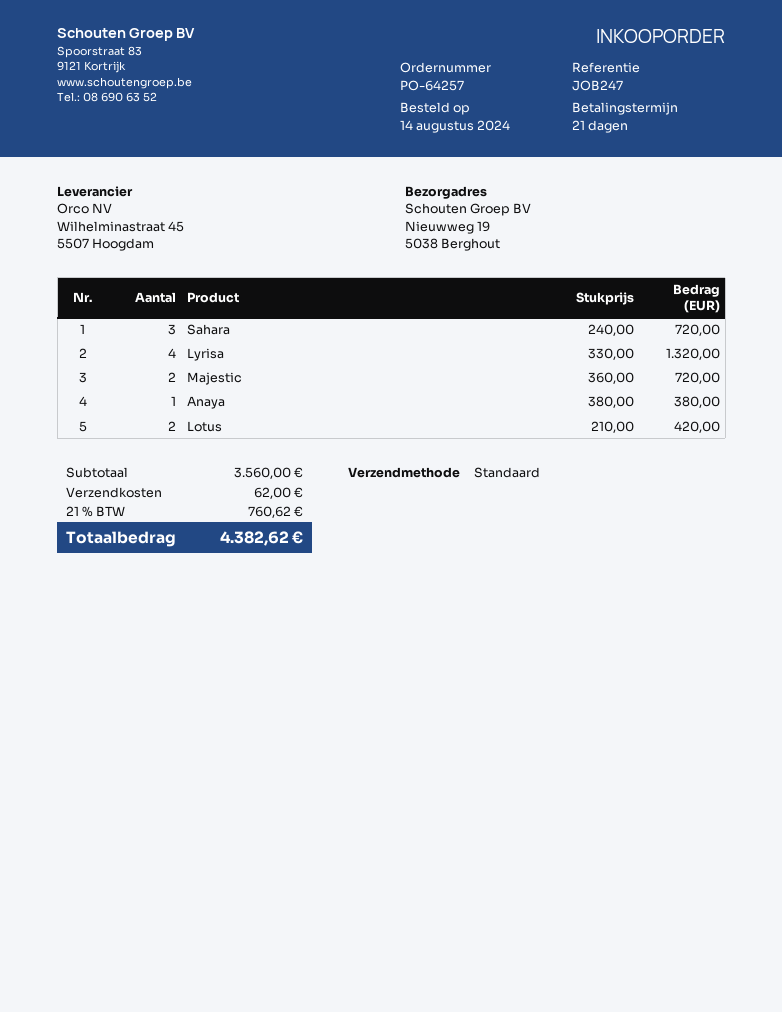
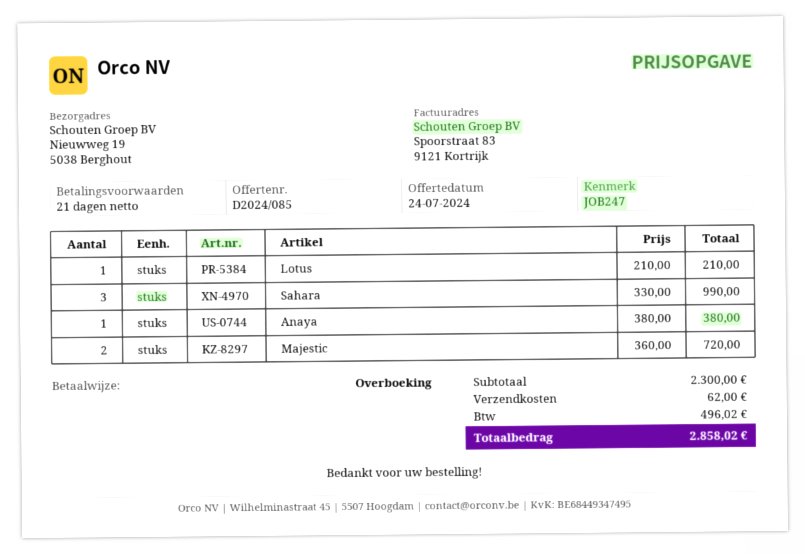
Sahara: 3 x 240.00 = 720.00 -> 3 x 330.00 = 990.00
Lyrisa: 4 x 330.00 = 1320.00 -> none
Lotus: 2 x 210.00 = 420.00 -> 1 x 210.00 = 210.00
subtotal: 3560.00 -> 2300.00
tax: 760.62 -> 496.02
total: 4382.62 -> 2858.02

